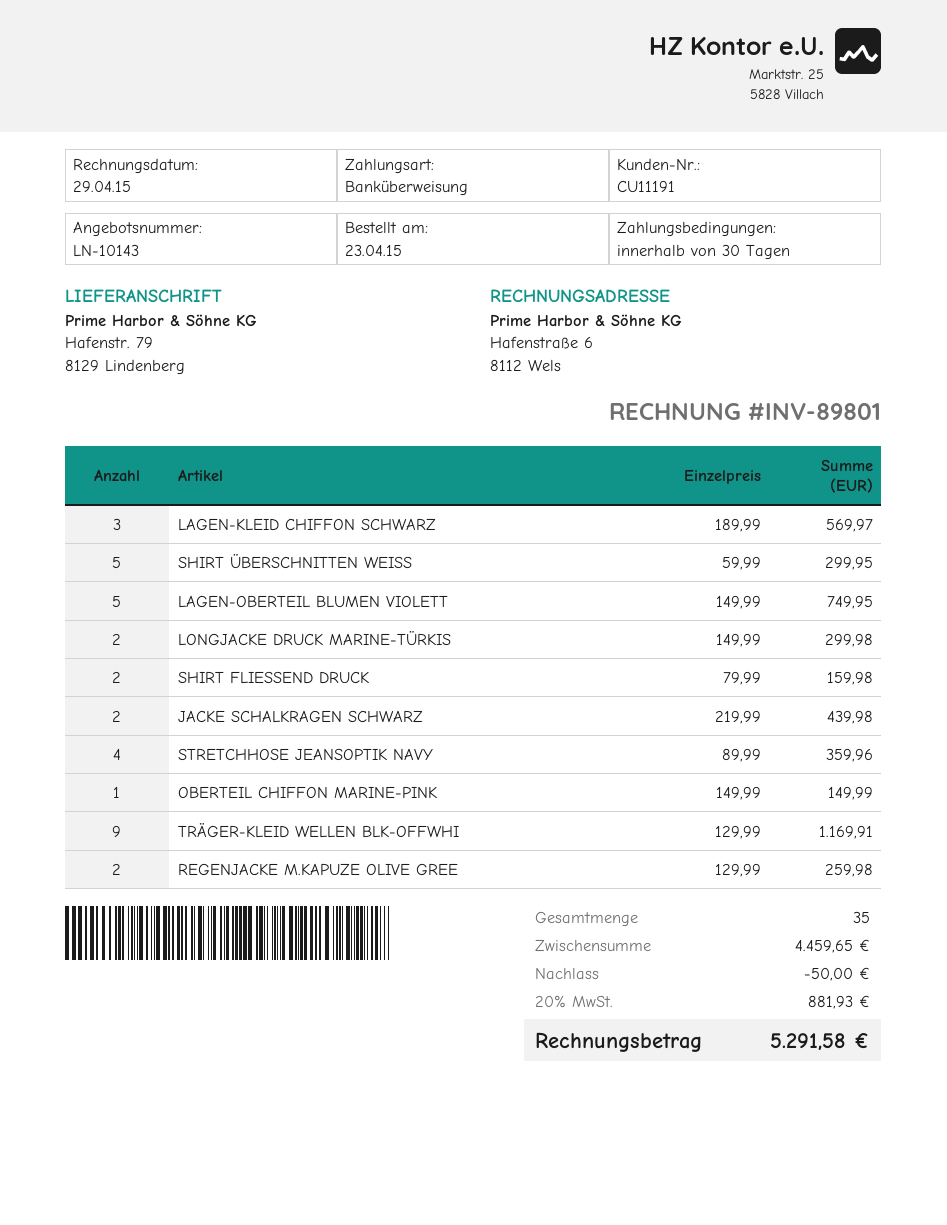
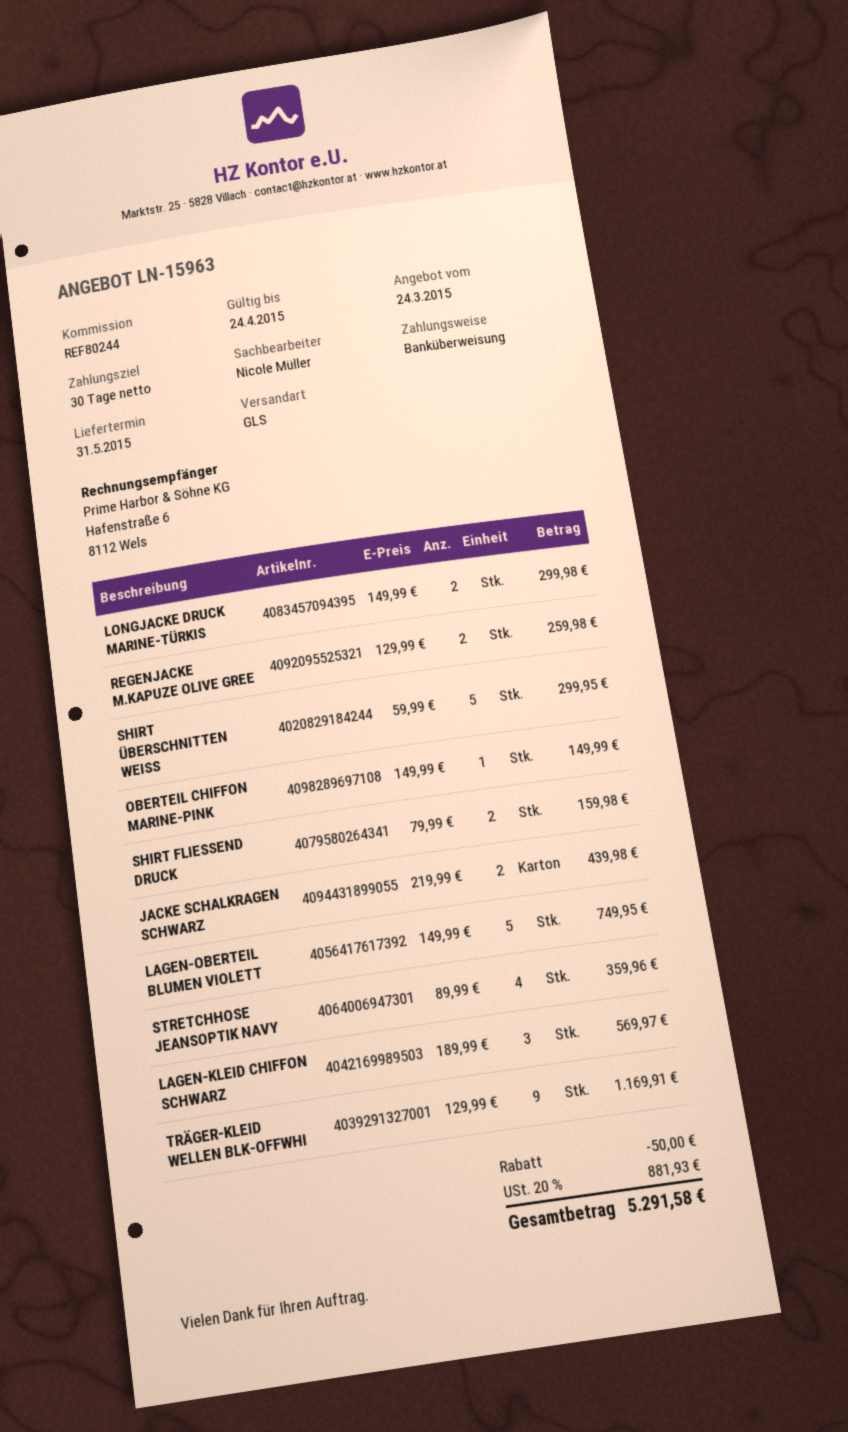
quote number: LN-10143 -> LN-15963

